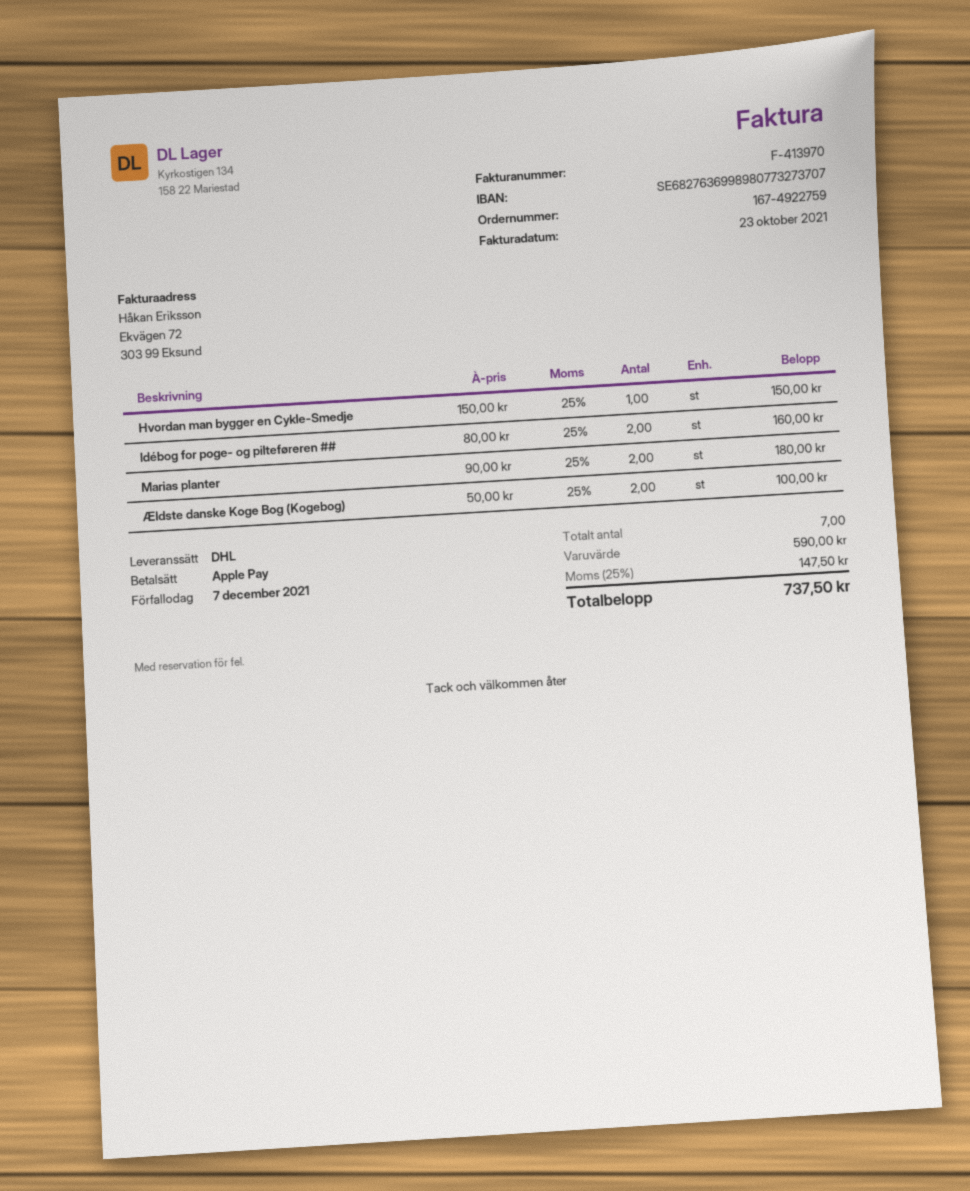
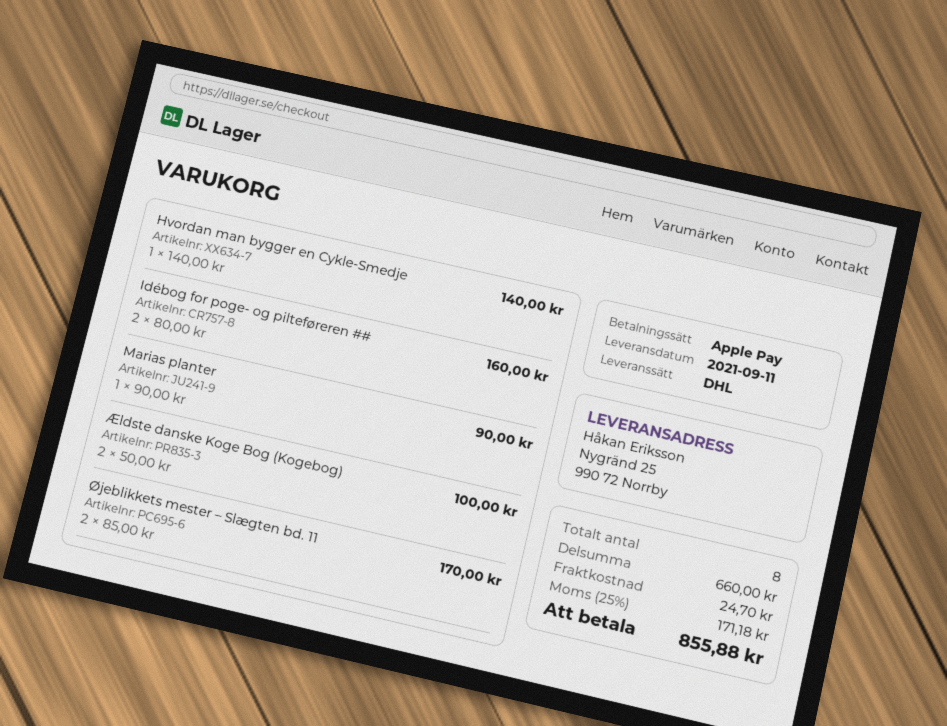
Hvordan man bygger en Cykle-Smedje: 1 x 150.00 = 150.00 -> 1 x 140.00 = 140.00
Marias planter: 2 x 90.00 = 180.00 -> 1 x 90.00 = 90.00
Øjeblikkets mester – Slægten bd. 11: none -> 2 x 85.00 = 170.00
total quantity: 7 -> 8
subtotal: 590.00 -> 660.00
shipping: none -> 24.70
tax: 25% = 147.50 -> 25% = 171.18
total: 737.50 -> 855.88

